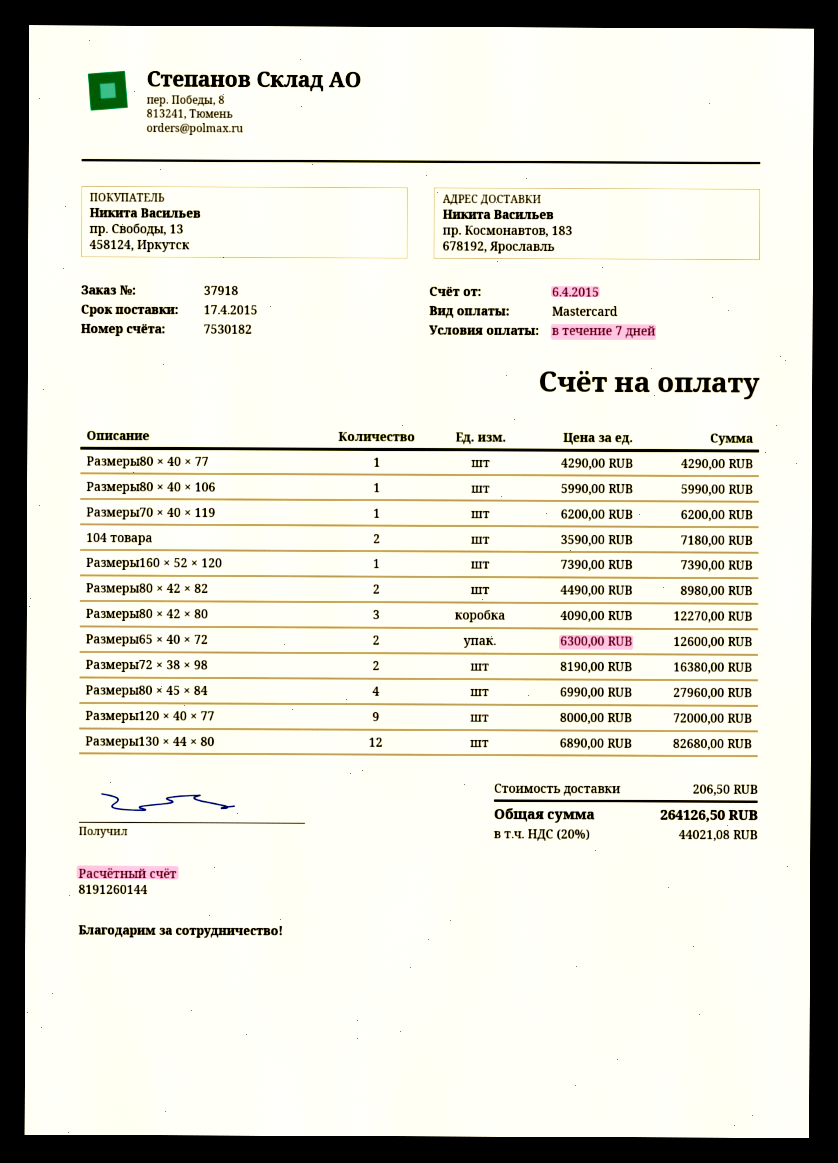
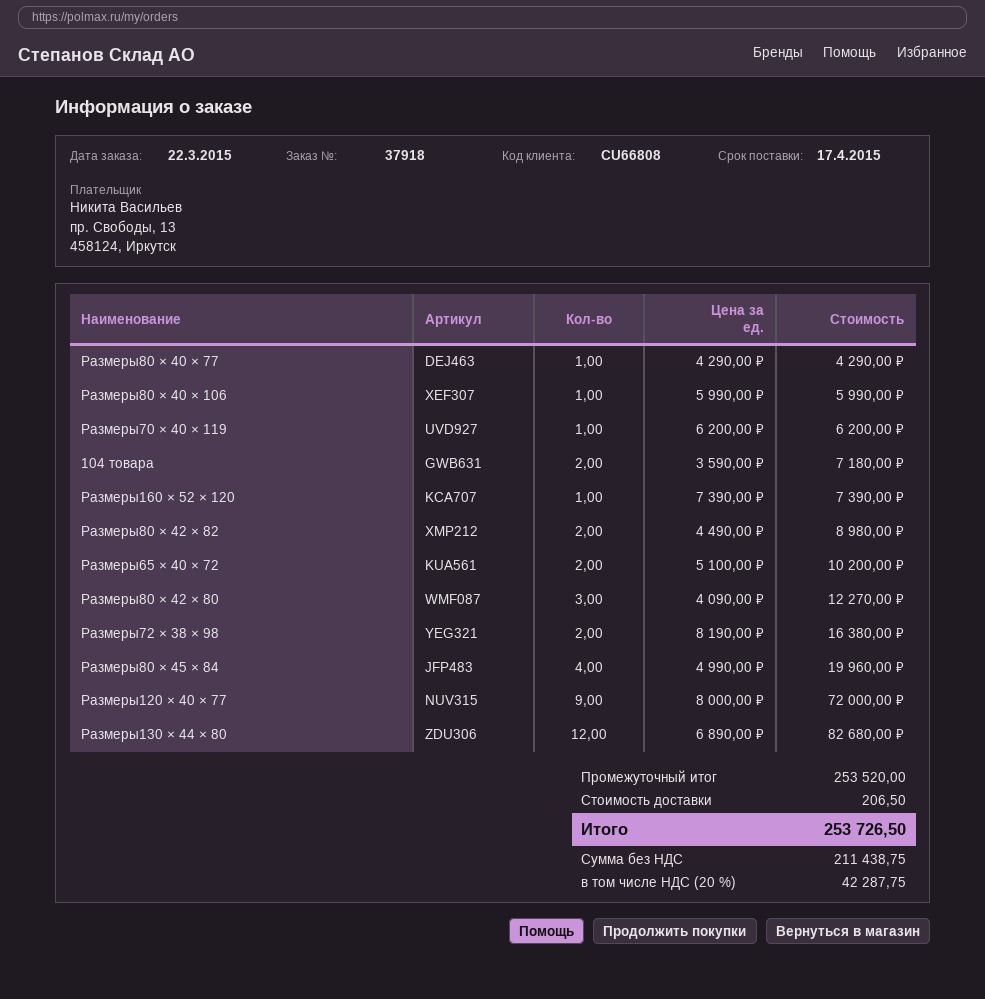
Размеры65 × 40 × 72: 2 x 6300.00 = 12600.00 -> 2 x 5100.00 = 10200.00
Размеры80 × 45 × 84: 4 x 6990.00 = 27960.00 -> 4 x 4990.00 = 19960.00
tax: 20% = 44021.08 -> 20% = 42287.75
total: 264126.50 -> 253726.50

